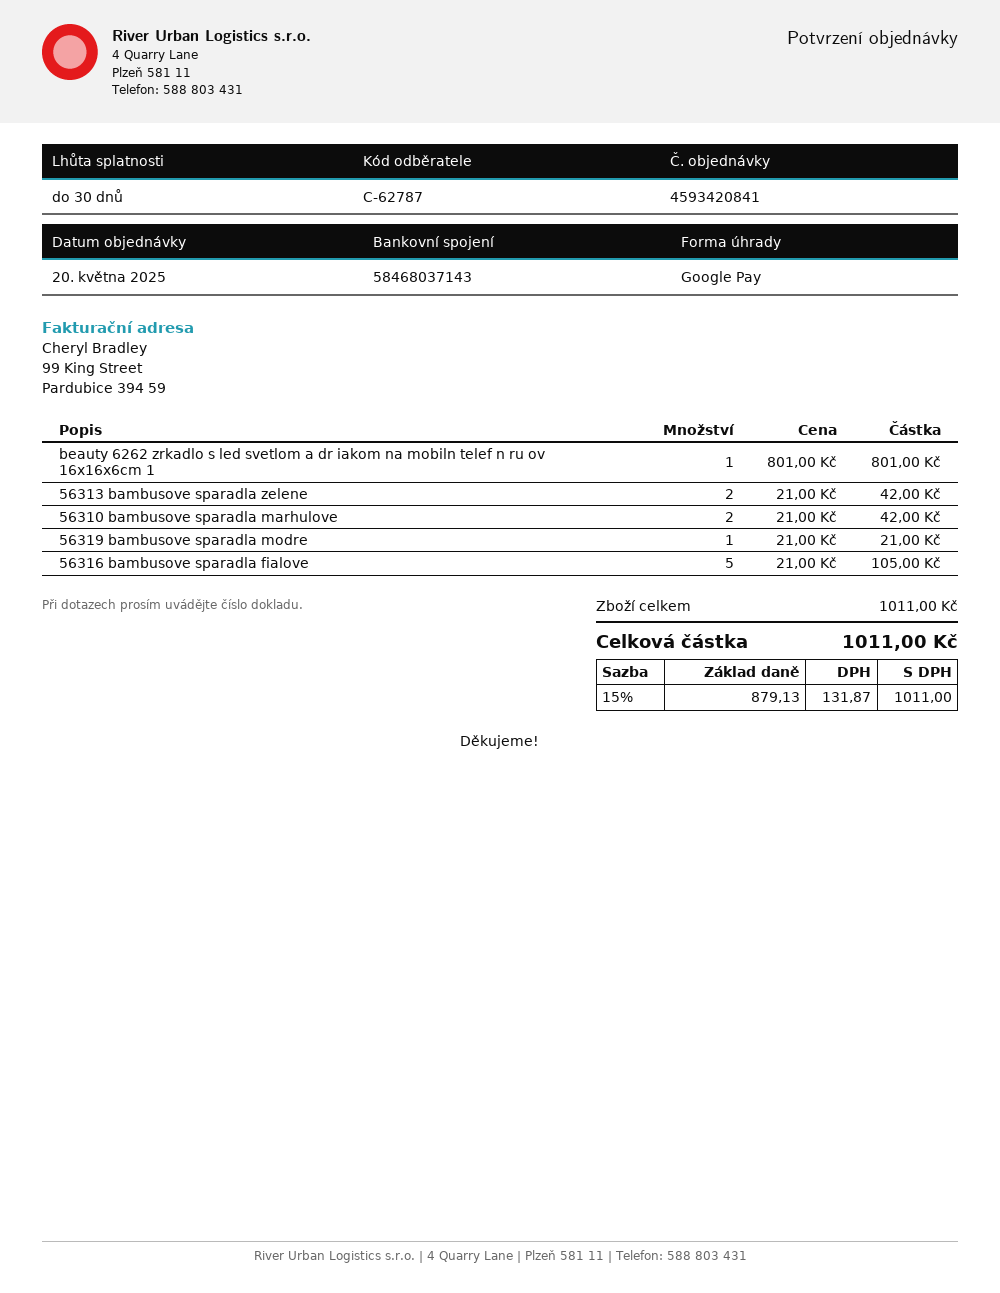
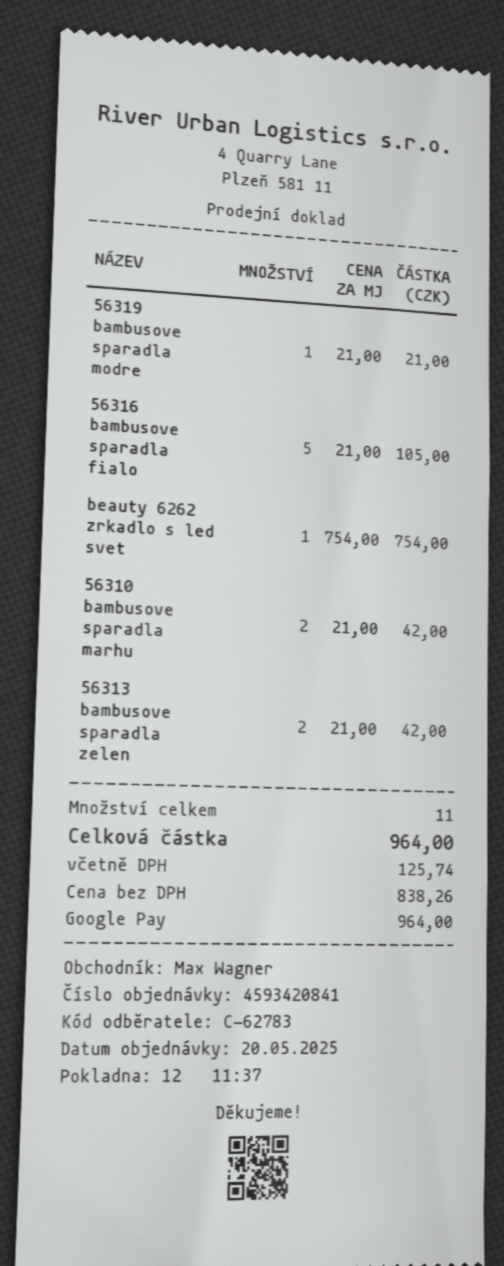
customer number: C-62787 -> C-62783
beauty 6262 zrkadlo s led svetlom a dr iakom na mobiln telef n ru ov 16x16x6cm 1: 1 x 801.00 = 801.00 -> 1 x 754.00 = 754.00
net: 879.13 -> 838.26
tax: 131.87 -> 125.74
total: 1011.00 -> 964.00

